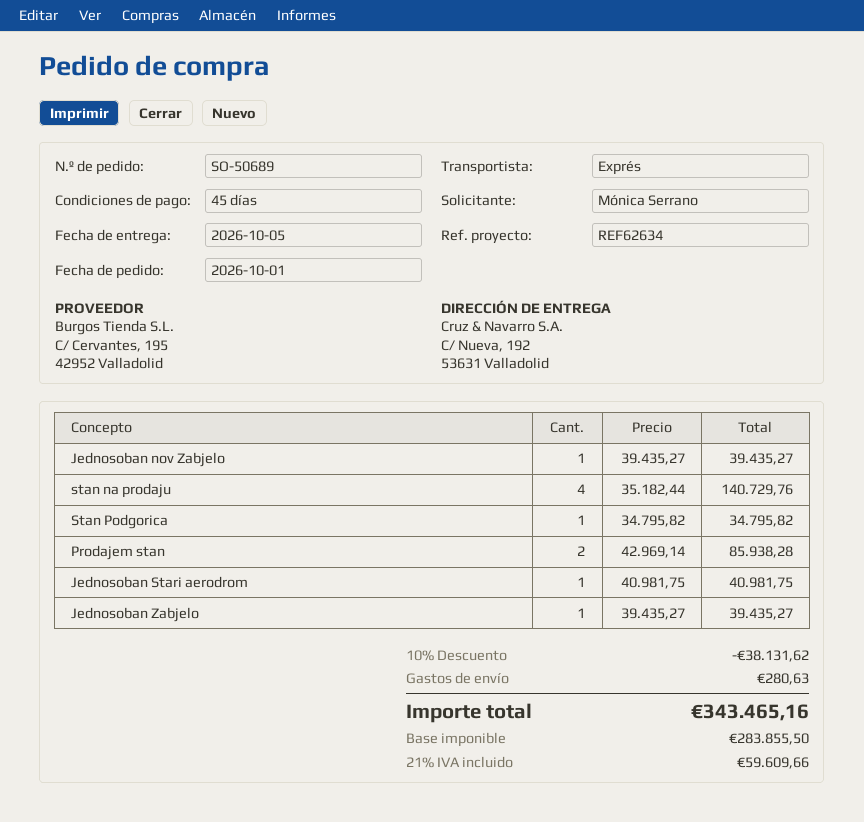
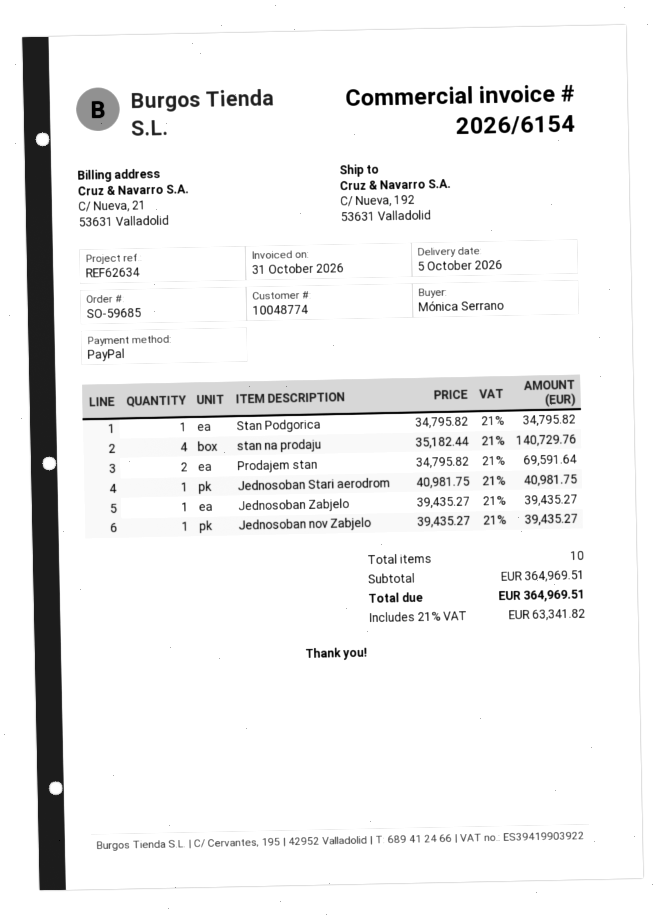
order number: SO-50689 -> SO-59685
Prodajem stan: 2 x 42969.14 = 85938.28 -> 2 x 34795.82 = 69591.64
discount: 10% = 38131.62 -> none
shipping: 280.63 -> none
tax: 21% = 59609.66 -> 21% = 63341.82
total: 343465.16 -> 364969.51

